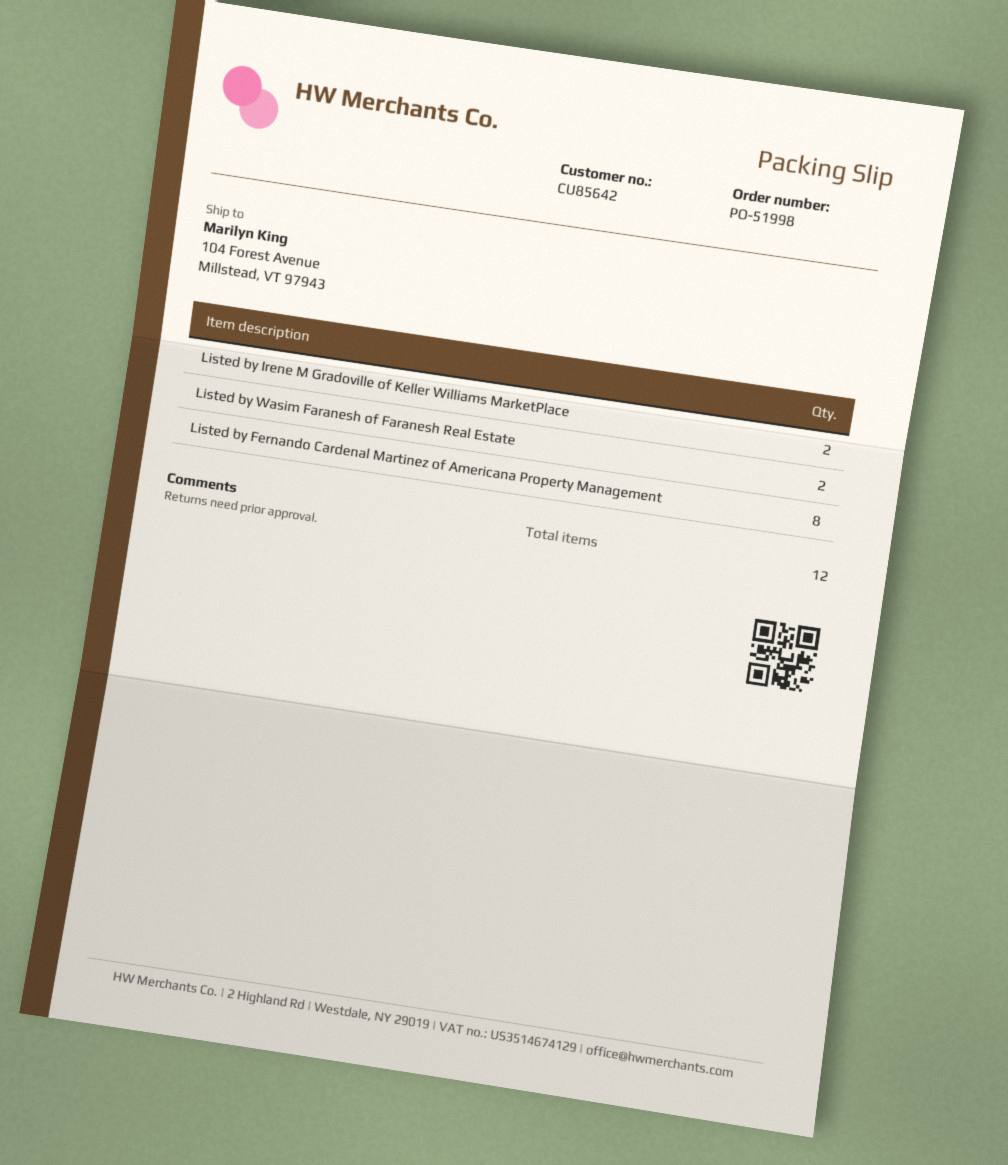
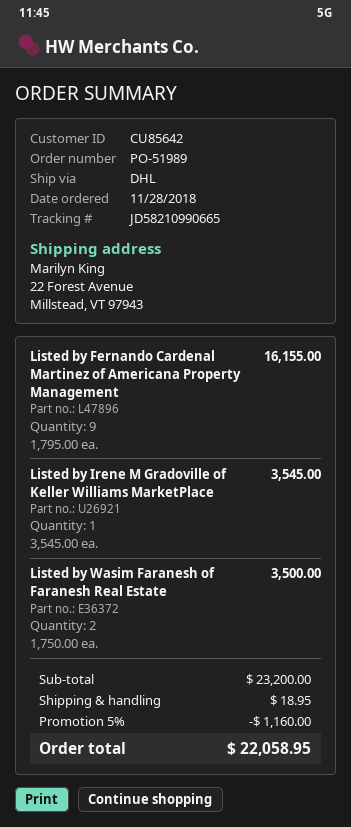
order number: PO-51998 -> PO-51989
ship to: 104 Forest Avenue, Millstead, VT 97943 -> 22 Forest Avenue, Millstead, VT 97943
Listed by Irene M Gradoville of Keller Williams MarketPlace: 2 -> 1
Listed by Fernando Cardenal Martinez of Americana Property Management: 8 -> 9

